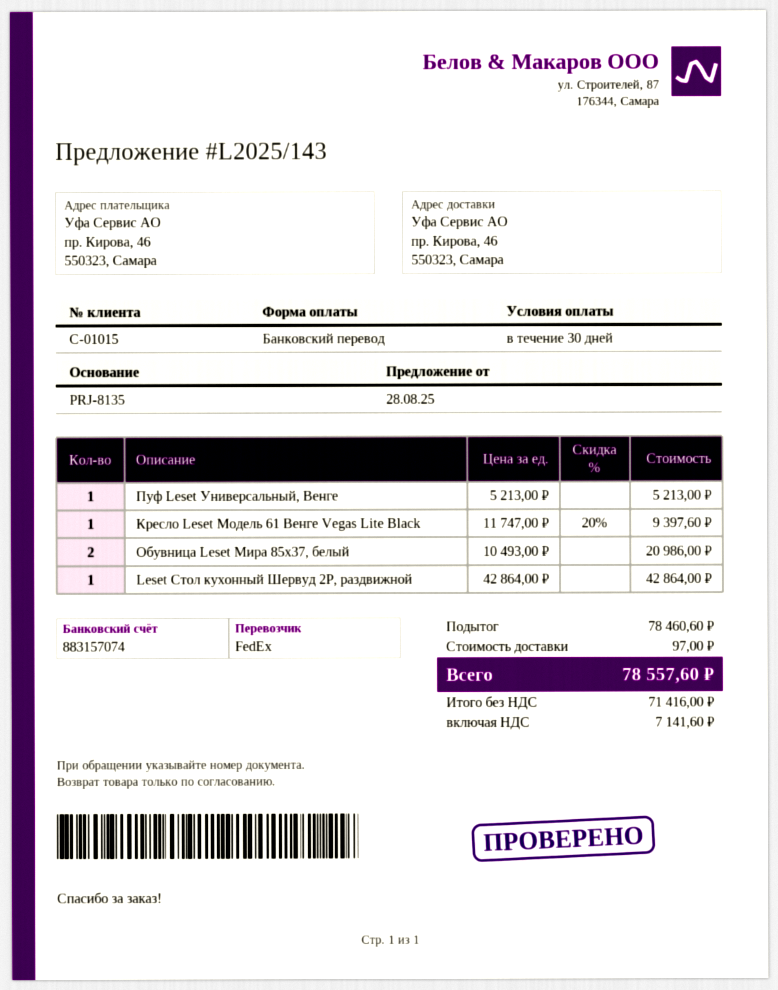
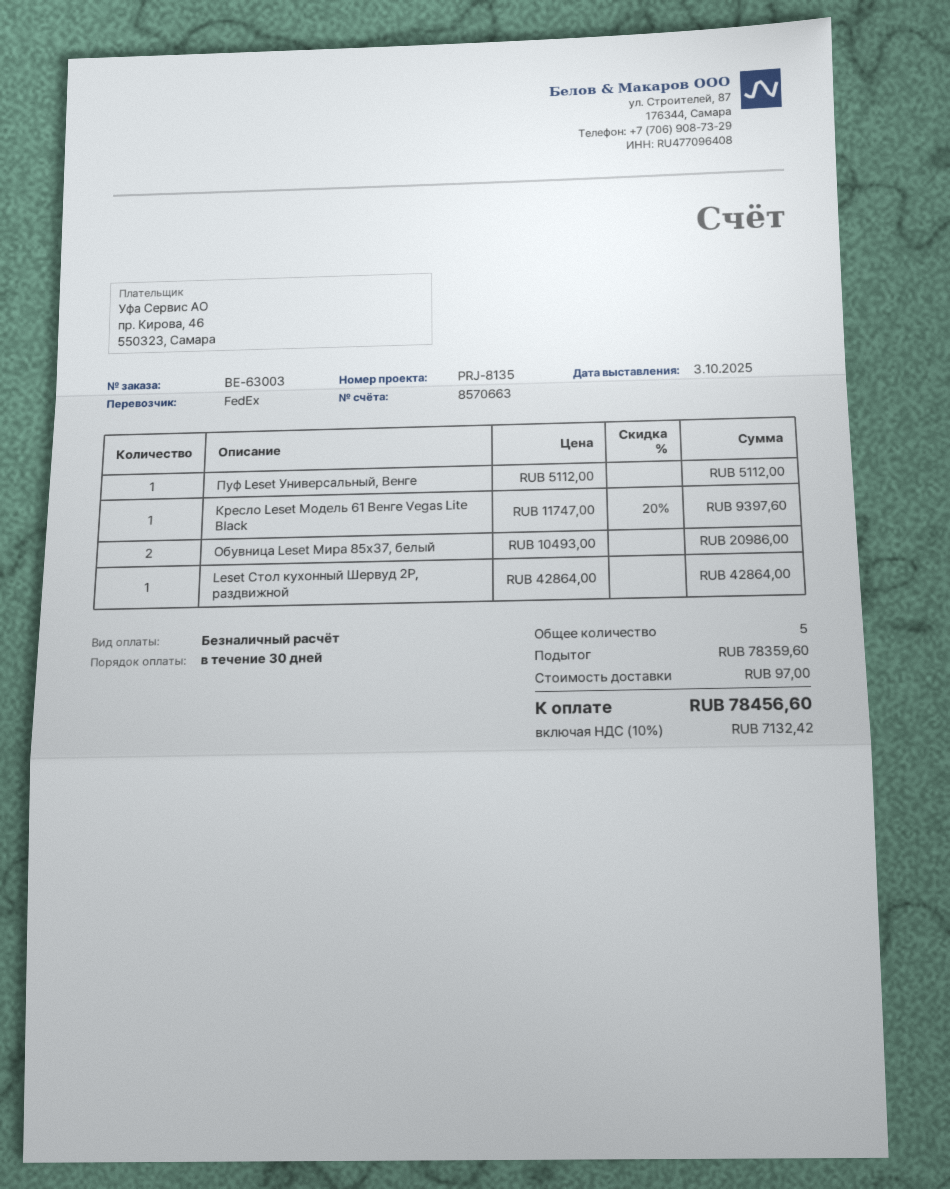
Пуф Leset Универсальный, Венге: 1 x 5213.00 = 5213.00 -> 1 x 5112.00 = 5112.00
subtotal: 78460.60 -> 78359.60
tax: 7141.60 -> 7132.42
total: 78557.60 -> 78456.60

